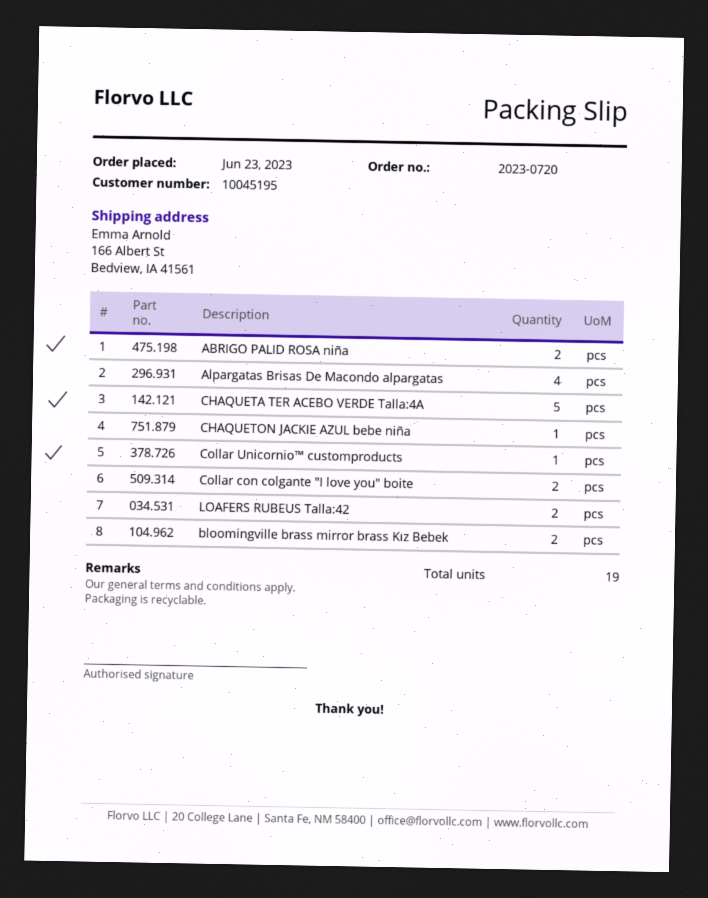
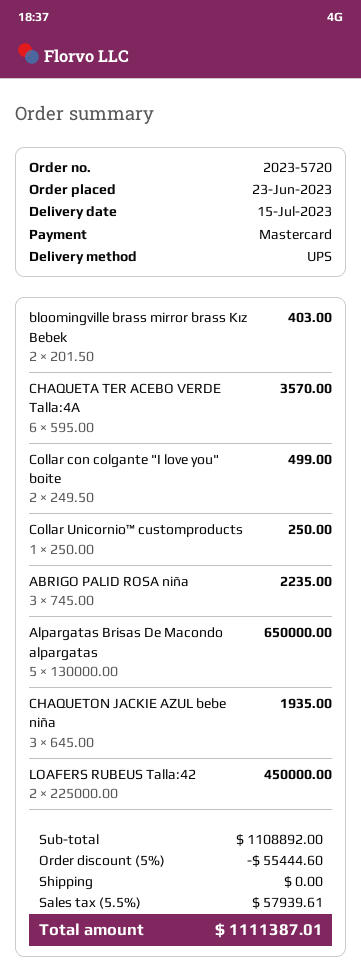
order number: 2023-0720 -> 2023-5720
ABRIGO PALID ROSA niña: 2 -> 3
Alpargatas Brisas De Macondo alpargatas: 4 -> 5
CHAQUETA TER ACEBO VERDE Talla:4A: 5 -> 6
CHAQUETON JACKIE AZUL bebe niña: 1 -> 3

